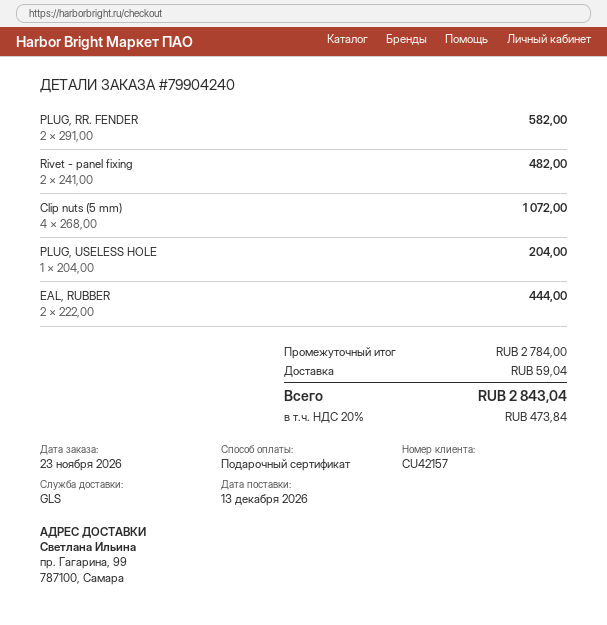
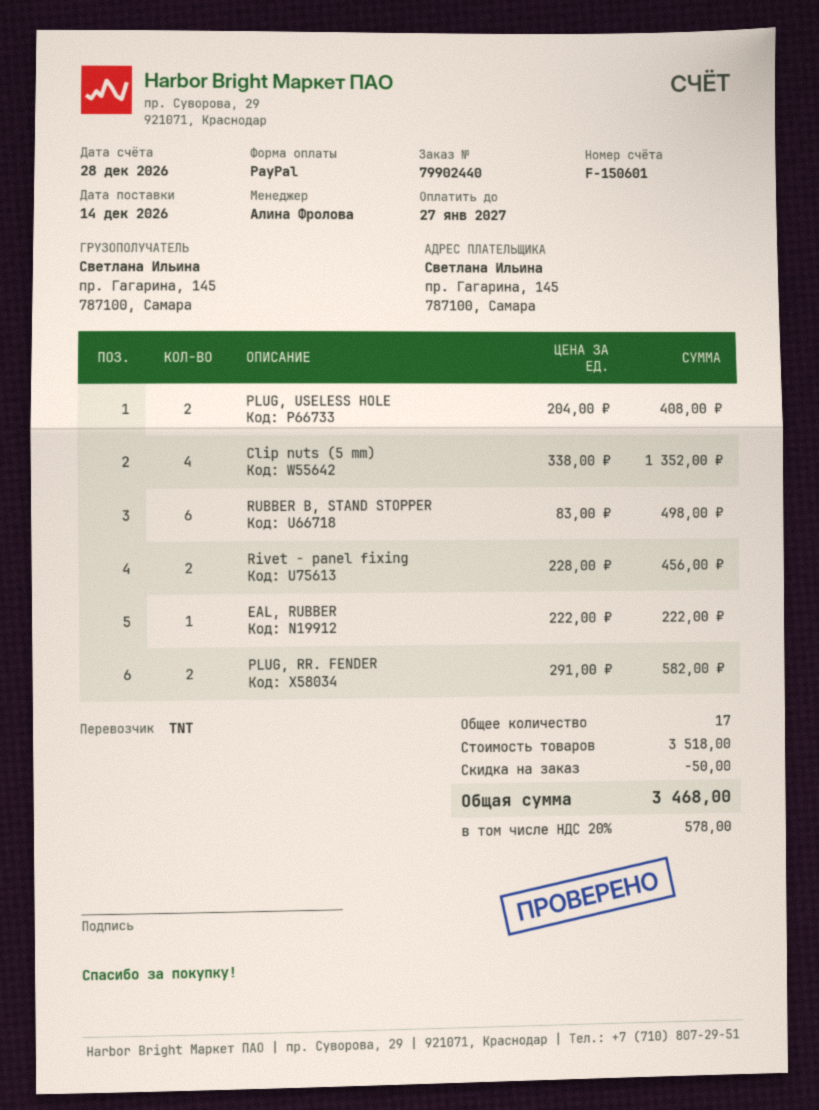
order number: 79904240 -> 79902440
delivery date: 2026-12-13 -> 2026-12-14
payment method: gift card -> PayPal
shipping method: GLS -> TNT
ship to: пр. Гагарина, 99, 787100, Самара -> пр. Гагарина, 145, 787100, Самара
Rivet - panel fixing: 2 x 241.00 = 482.00 -> 2 x 228.00 = 456.00
Clip nuts (5 mm): 4 x 268.00 = 1072.00 -> 4 x 338.00 = 1352.00
PLUG, USELESS HOLE: 1 x 204.00 = 204.00 -> 2 x 204.00 = 408.00
EAL, RUBBER: 2 x 222.00 = 444.00 -> 1 x 222.00 = 222.00
RUBBER B, STAND STOPPER: none -> 6 x 83.00 = 498.00
subtotal: 2784.00 -> 3518.00
discount: none -> 50.00
shipping: 59.04 -> none
tax: 20% = 473.84 -> 20% = 578.00
total: 2843.04 -> 3468.00

